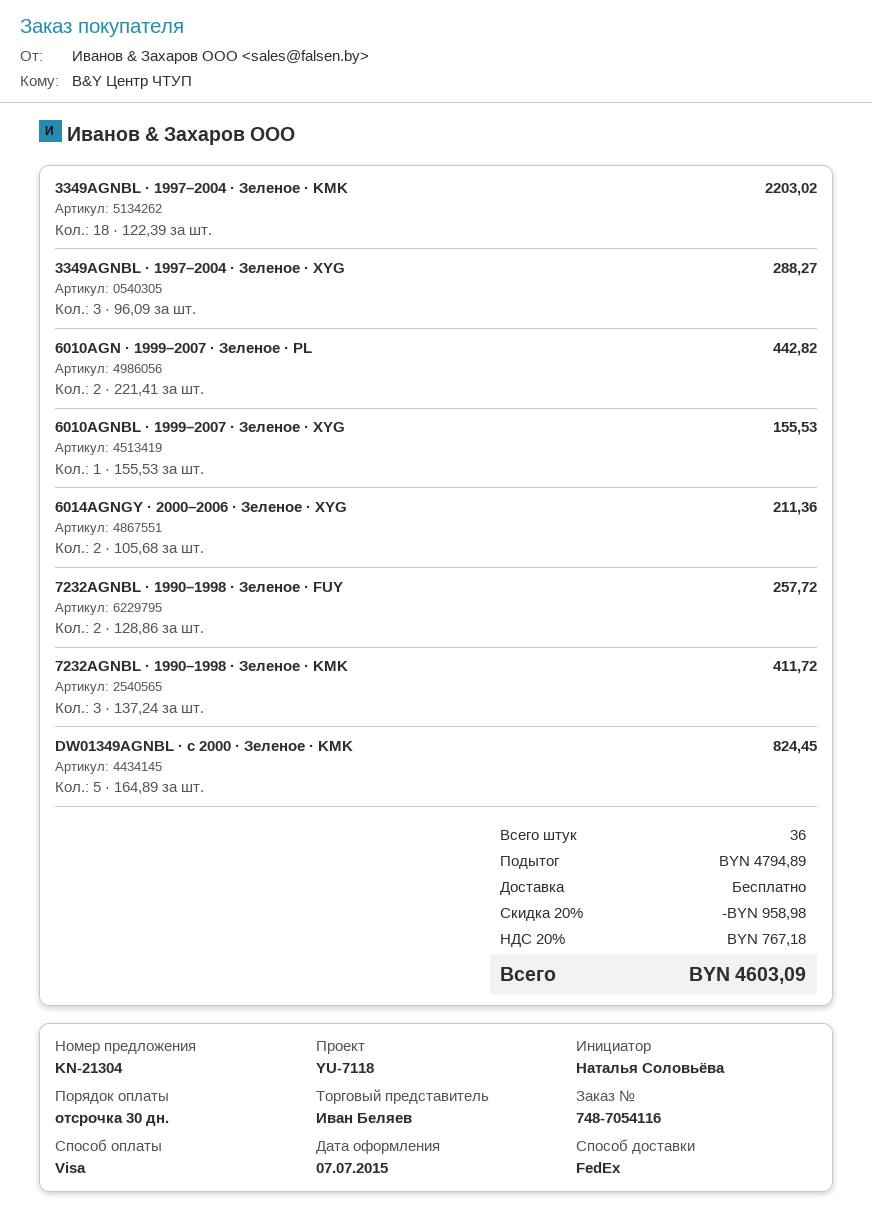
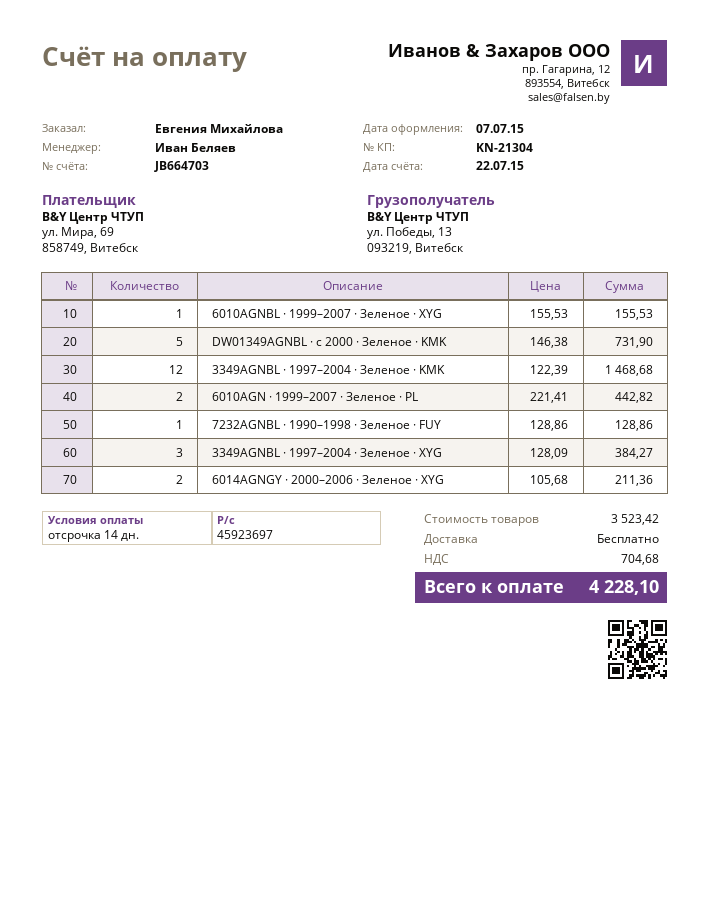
payment terms: 30 days -> 14 days
ordered by: Наталья Соловьёва -> Евгения Михайлова
3349AGNBL · 1997–2004 · Зеленое · KMK: 18 x 122.39 = 2203.02 -> 12 x 122.39 = 1468.68
3349AGNBL · 1997–2004 · Зеленое · XYG: 3 x 96.09 = 288.27 -> 3 x 128.09 = 384.27
7232AGNBL · 1990–1998 · Зеленое · FUY: 2 x 128.86 = 257.72 -> 1 x 128.86 = 128.86
7232AGNBL · 1990–1998 · Зеленое · KMK: 3 x 137.24 = 411.72 -> none
DW01349AGNBL · с 2000 · Зеленое · KMK: 5 x 164.89 = 824.45 -> 5 x 146.38 = 731.90
subtotal: 4794.89 -> 3523.42
discount: 20% = 958.98 -> none
tax: 767.18 -> 704.68
total: 4603.09 -> 4228.10

